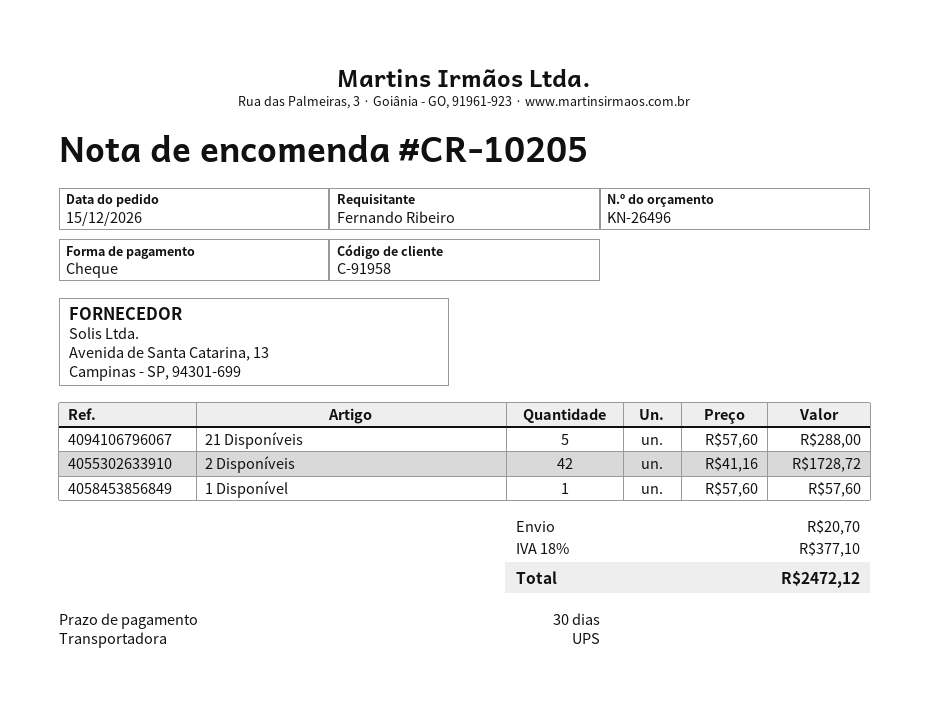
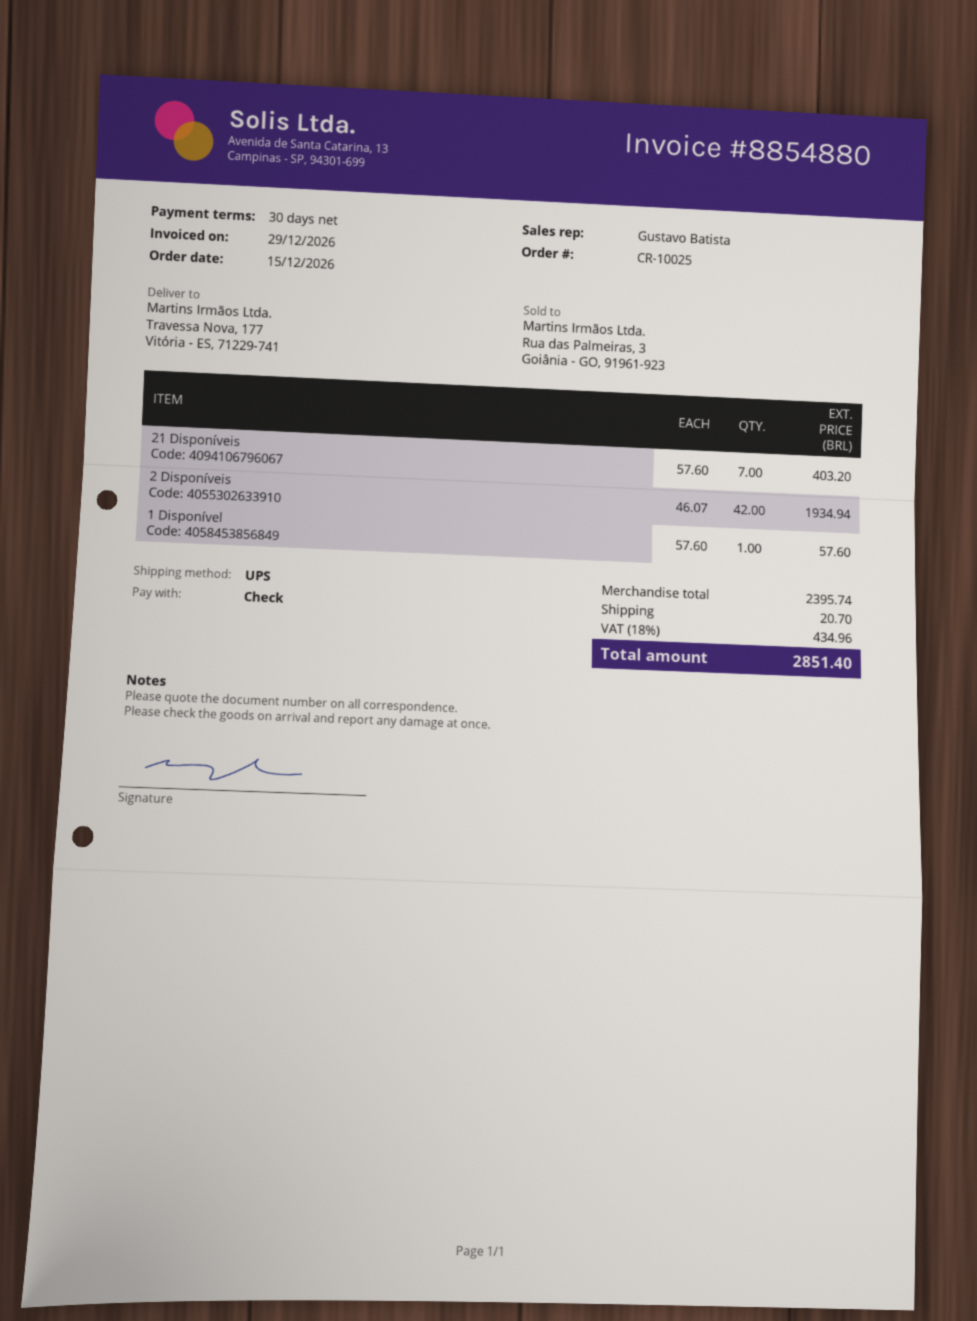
order number: CR-10205 -> CR-10025
21 Disponíveis: 5 x 57.60 = 288.00 -> 7 x 57.60 = 403.20
2 Disponíveis: 42 x 41.16 = 1728.72 -> 42 x 46.07 = 1934.94
tax: 18% = 377.10 -> 18% = 434.96
total: 2472.12 -> 2851.40

